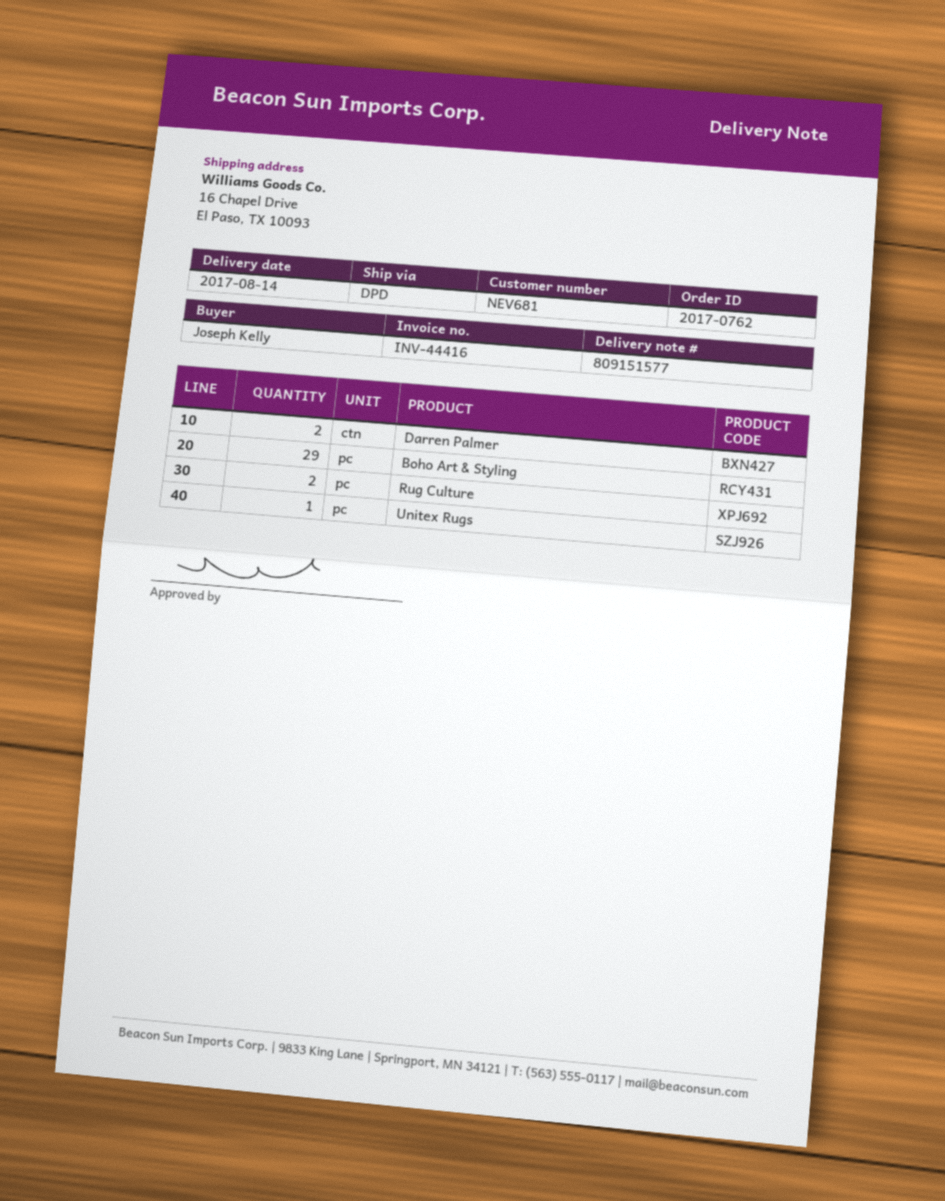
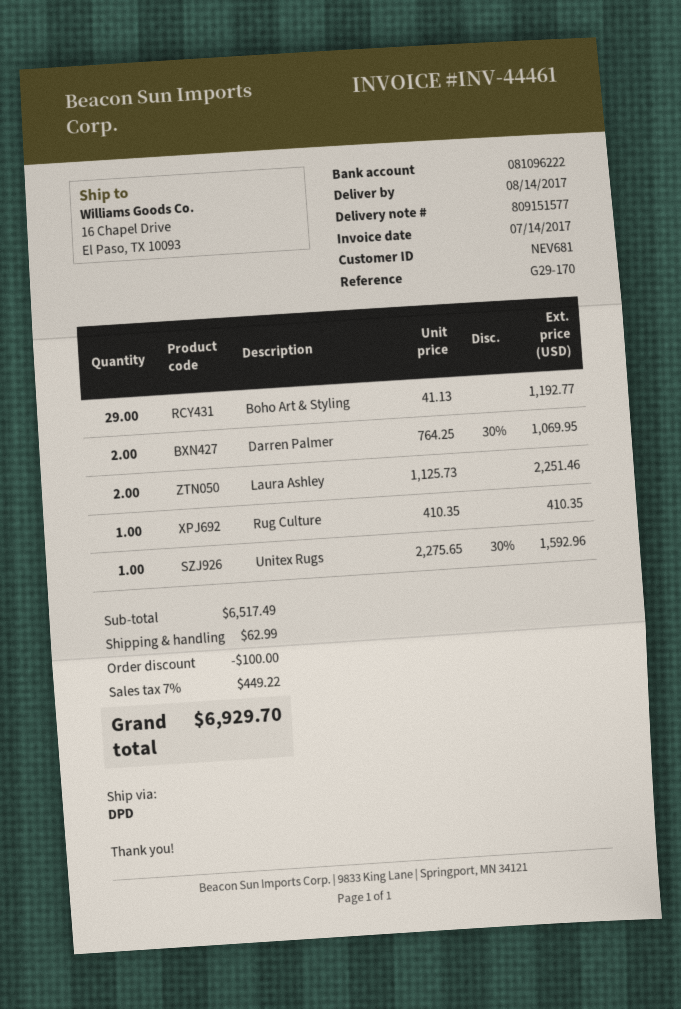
invoice number: INV-44416 -> INV-44461
Rug Culture: 2 -> 1
Laura Ashley: none -> 2

